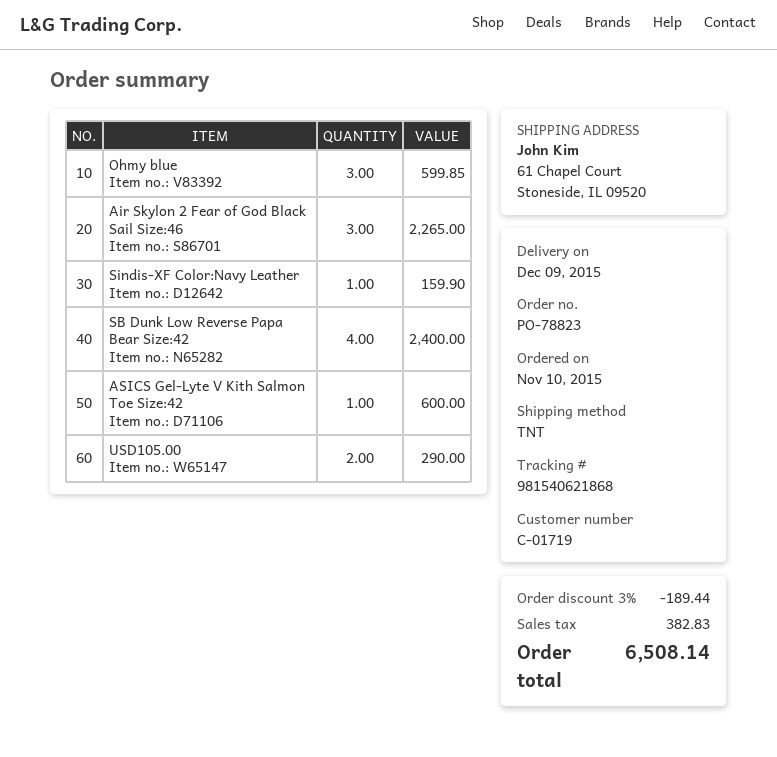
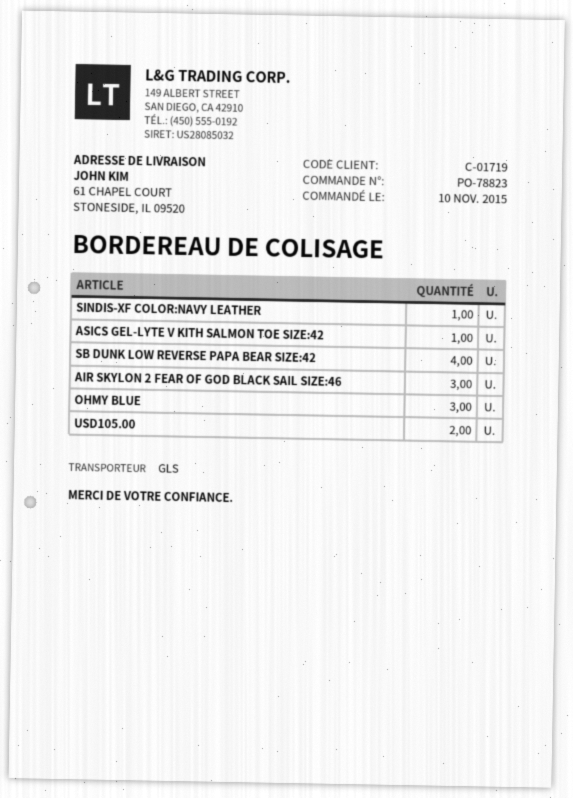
shipping method: TNT -> GLS

